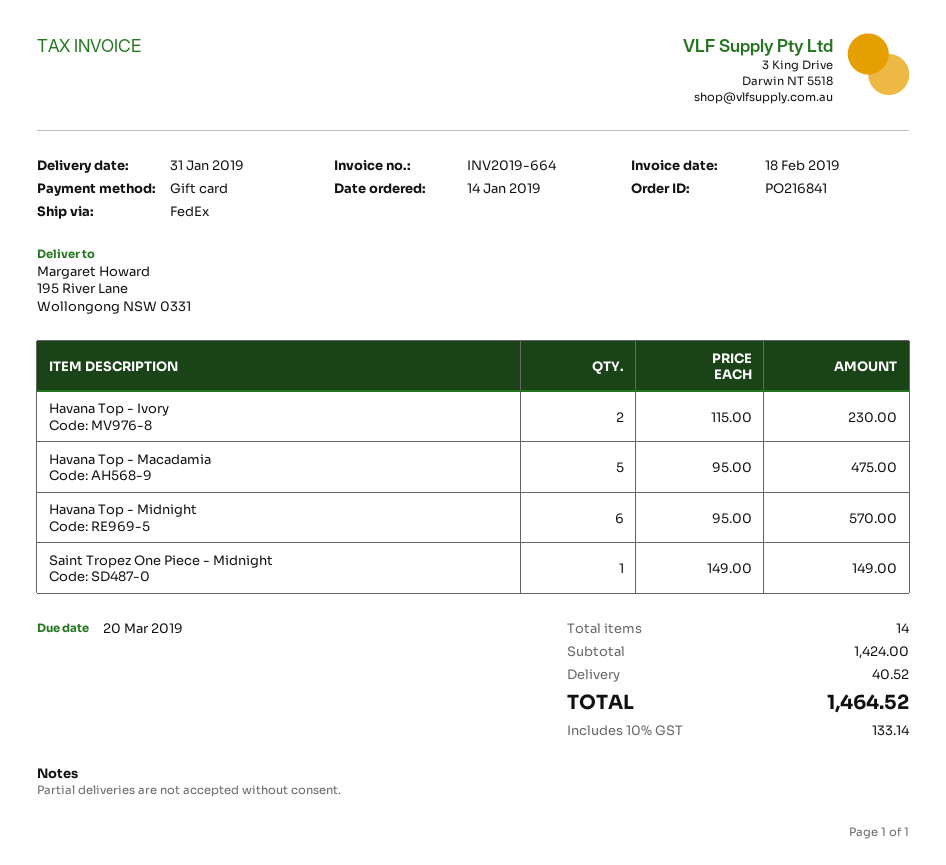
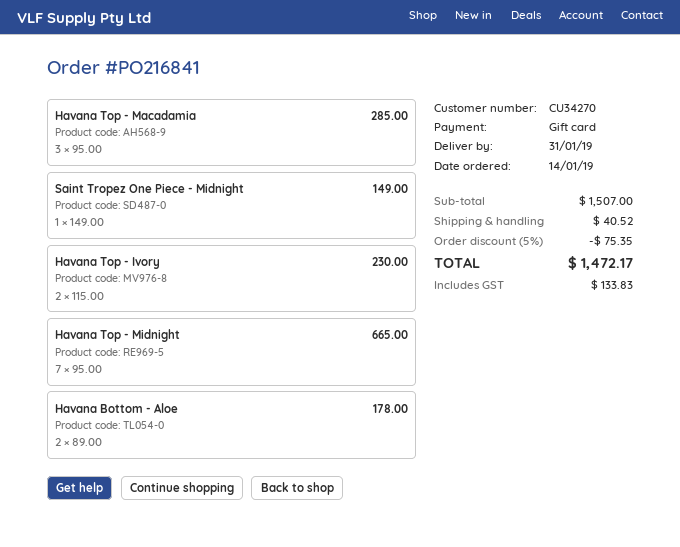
Havana Top - Macadamia: 5 x 95.00 = 475.00 -> 3 x 95.00 = 285.00
Havana Top - Midnight: 6 x 95.00 = 570.00 -> 7 x 95.00 = 665.00
Havana Bottom - Aloe: none -> 2 x 89.00 = 178.00
subtotal: 1424.00 -> 1507.00
discount: none -> 5% = 75.35
tax: 133.14 -> 133.83
total: 1464.52 -> 1472.17

